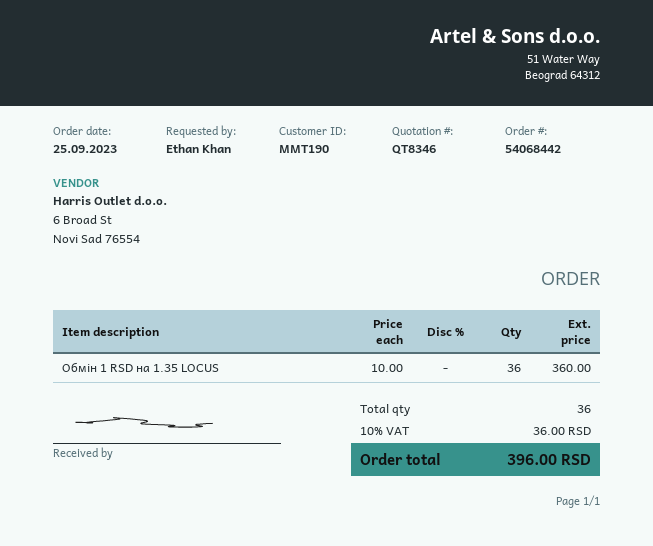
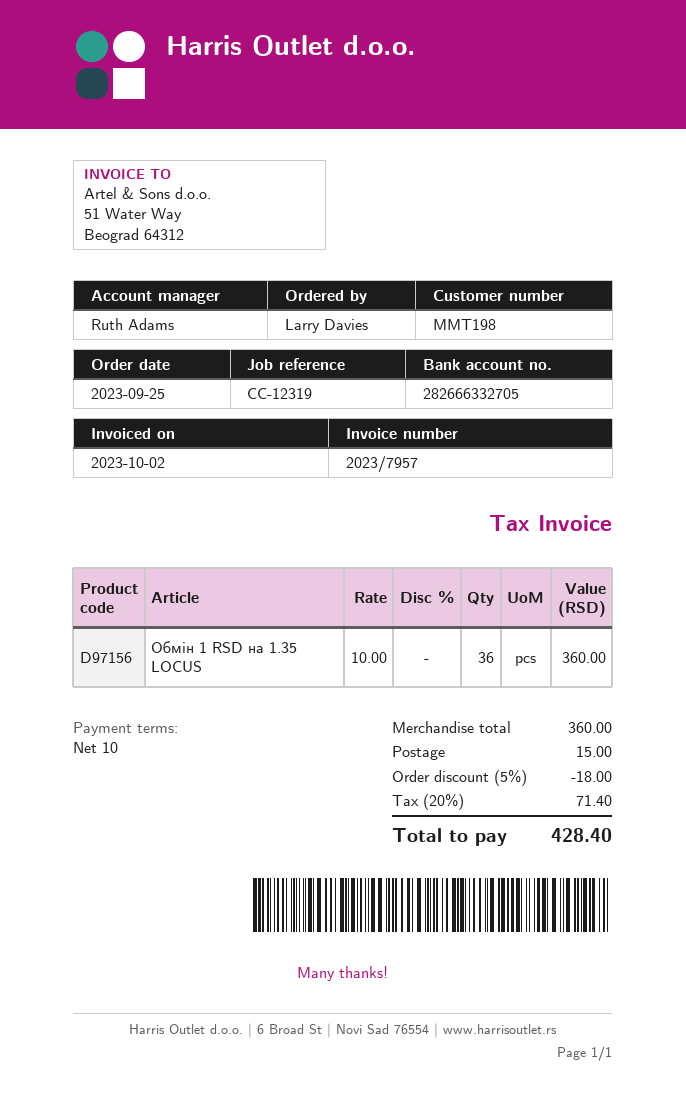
customer number: MMT190 -> MMT198
ordered by: Ethan Khan -> Larry Davies
discount: none -> 5% = 18.00
shipping: none -> 15.00
tax: 10% = 36.00 -> 20% = 71.40
total: 396.00 -> 428.40

